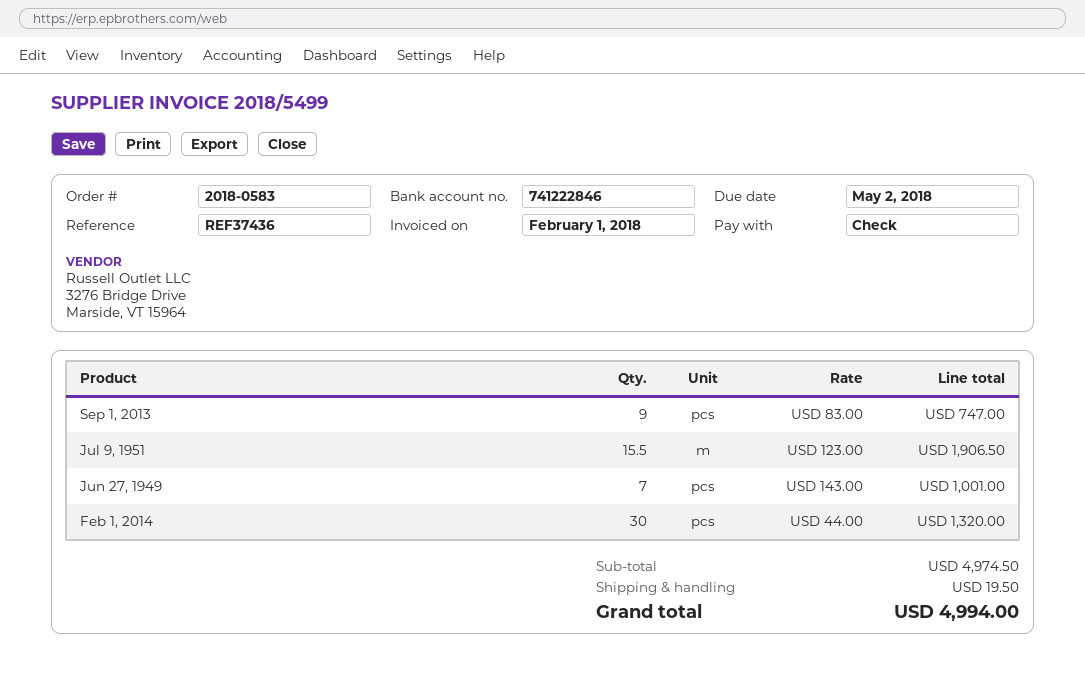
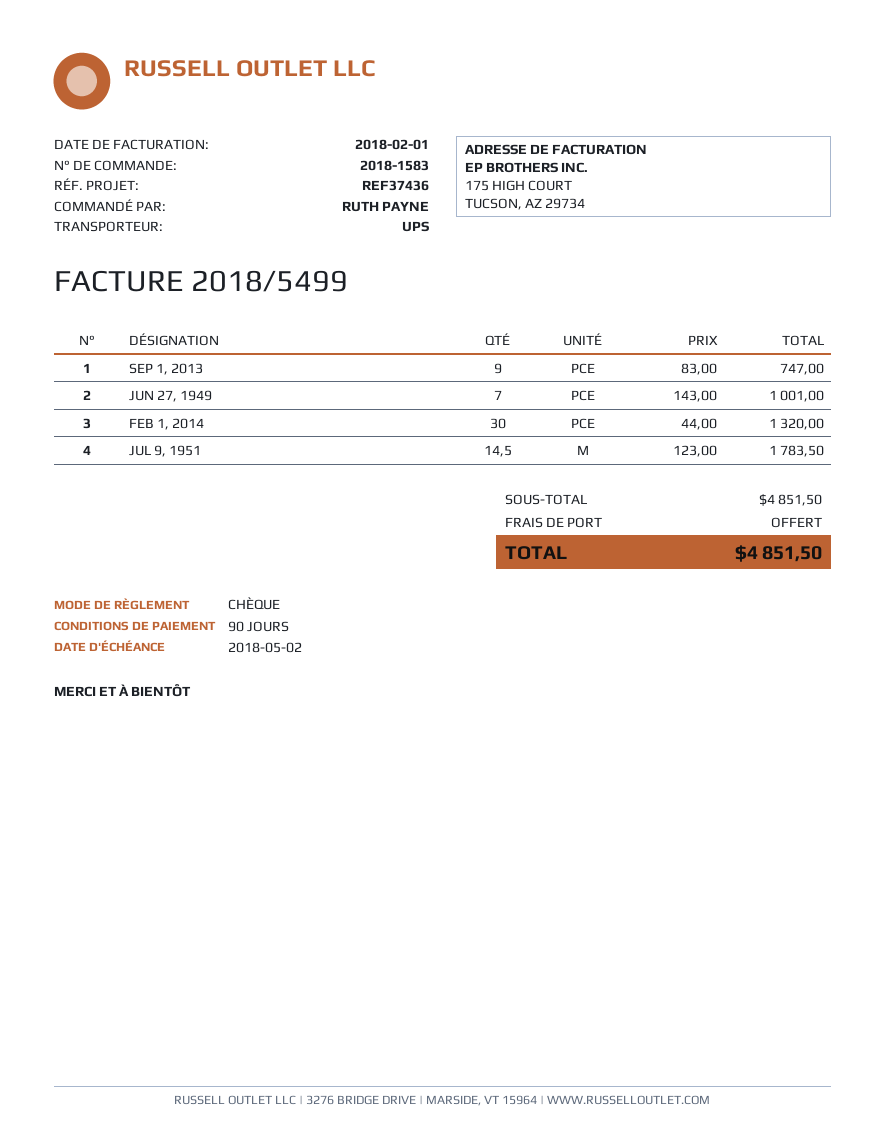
order number: 2018-0583 -> 2018-1583
Jul 9, 1951: 15.5 x 123.00 = 1906.50 -> 14.5 x 123.00 = 1783.50
subtotal: 4974.50 -> 4851.50
shipping: 19.50 -> 0.00
total: 4994.00 -> 4851.50

